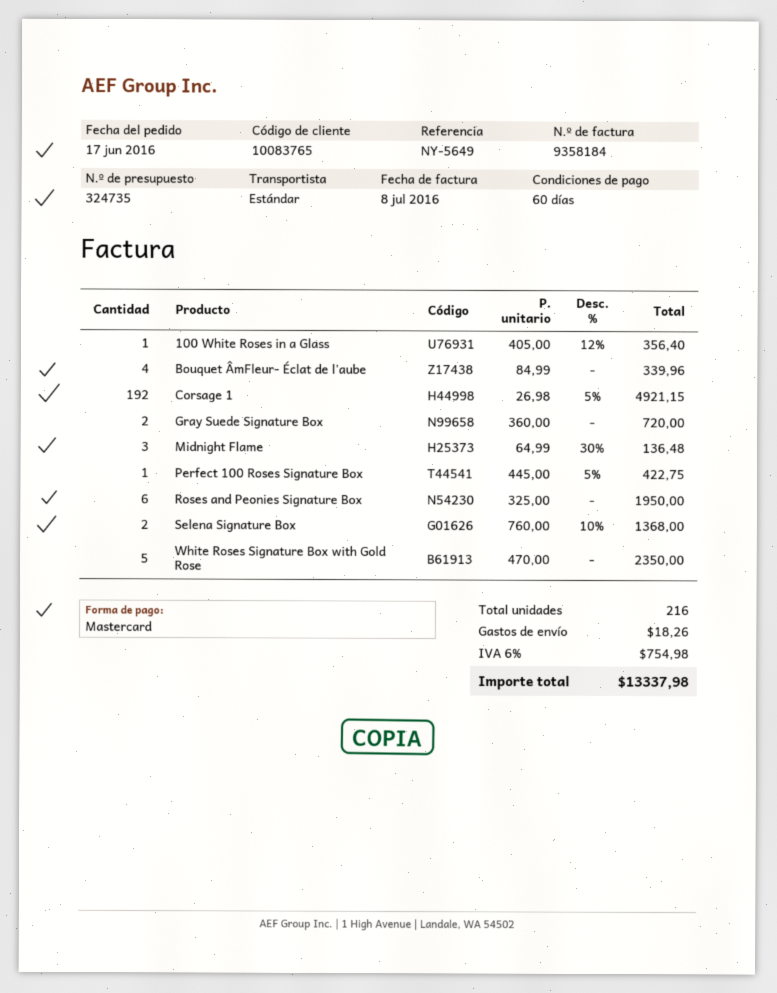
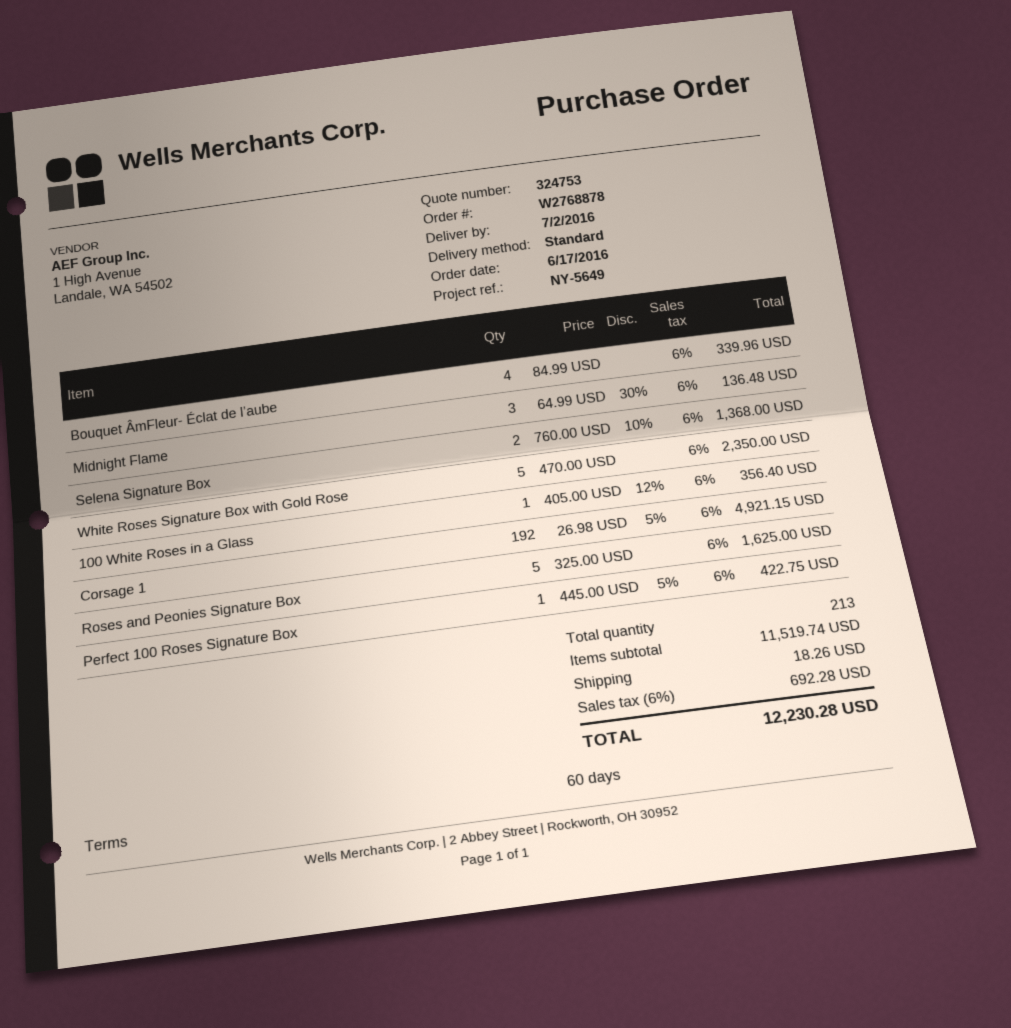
quote number: 324735 -> 324753
Gray Suede Signature Box: 2 x 360.00 = 720.00 -> none
Roses and Peonies Signature Box: 6 x 325.00 = 1950.00 -> 5 x 325.00 = 1625.00
total quantity: 216 -> 213
tax: 6% = 754.98 -> 6% = 692.28
total: 13337.98 -> 12230.28

